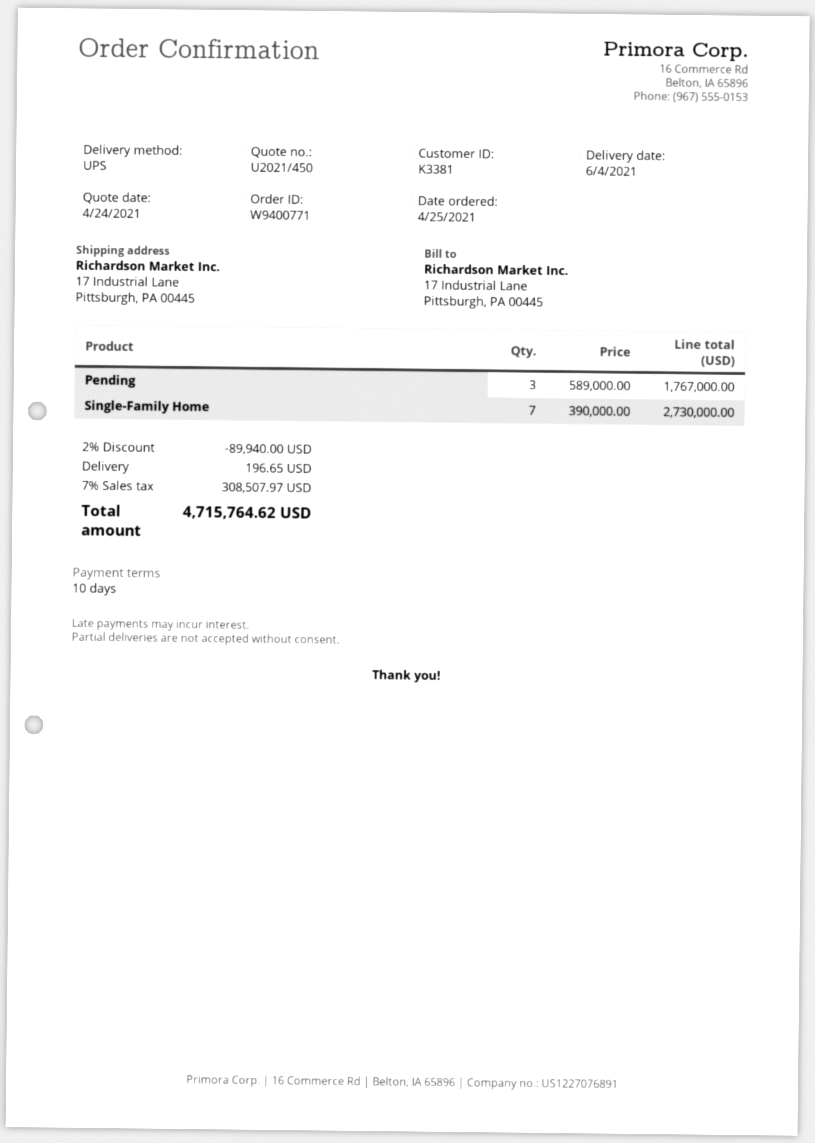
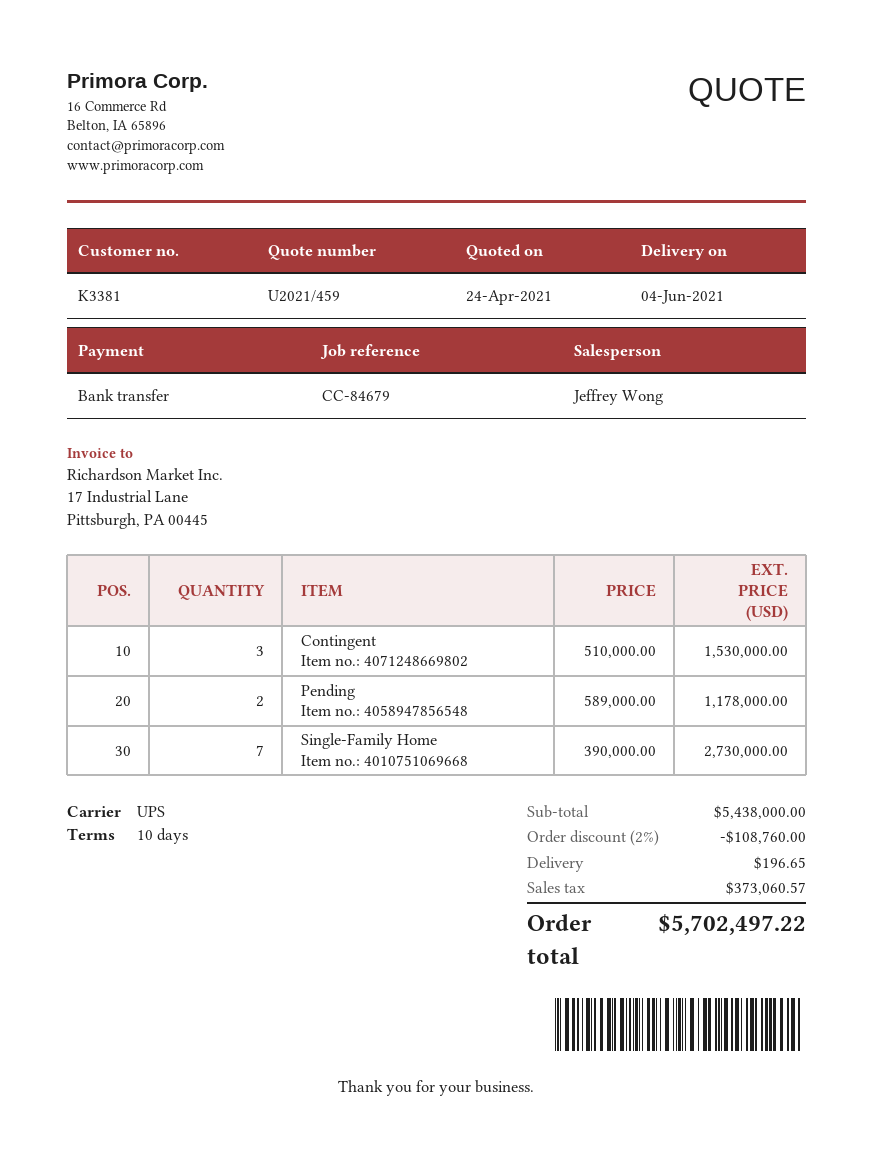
quote number: U2021/450 -> U2021/459
Pending: 3 x 589000.00 = 1767000.00 -> 2 x 589000.00 = 1178000.00
Contingent: none -> 3 x 510000.00 = 1530000.00
discount: 2% = 89940.00 -> 2% = 108760.00
tax: 308507.97 -> 373060.57
total: 4715764.62 -> 5702497.22

